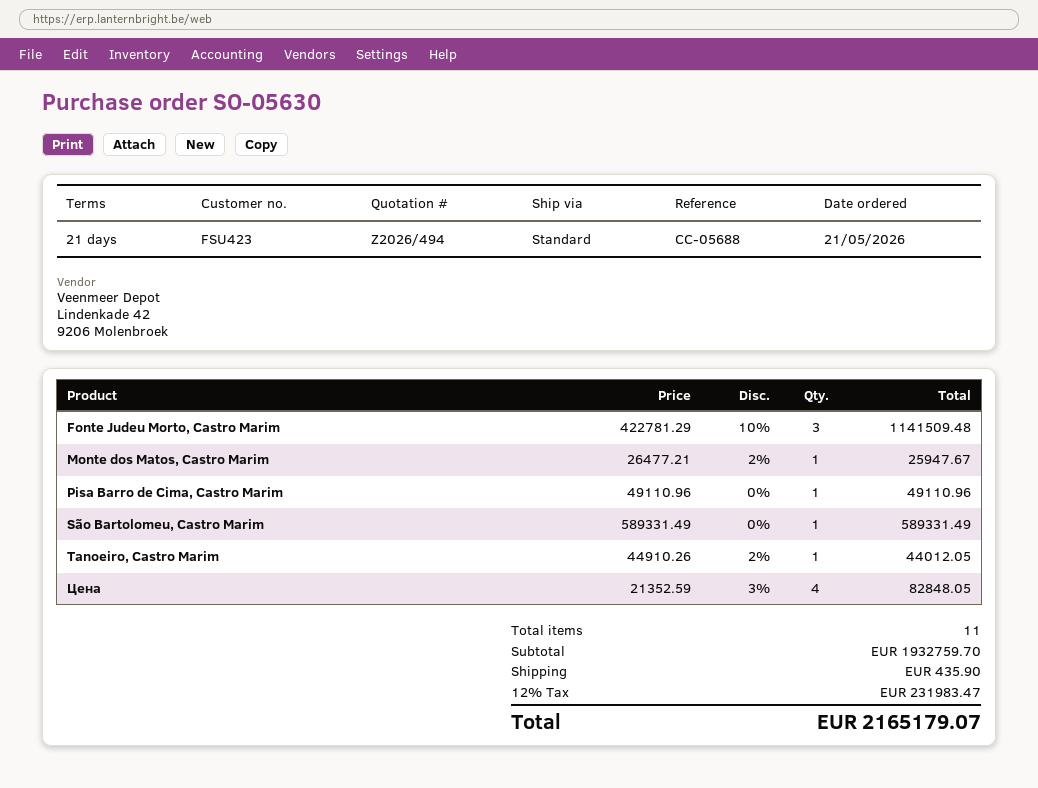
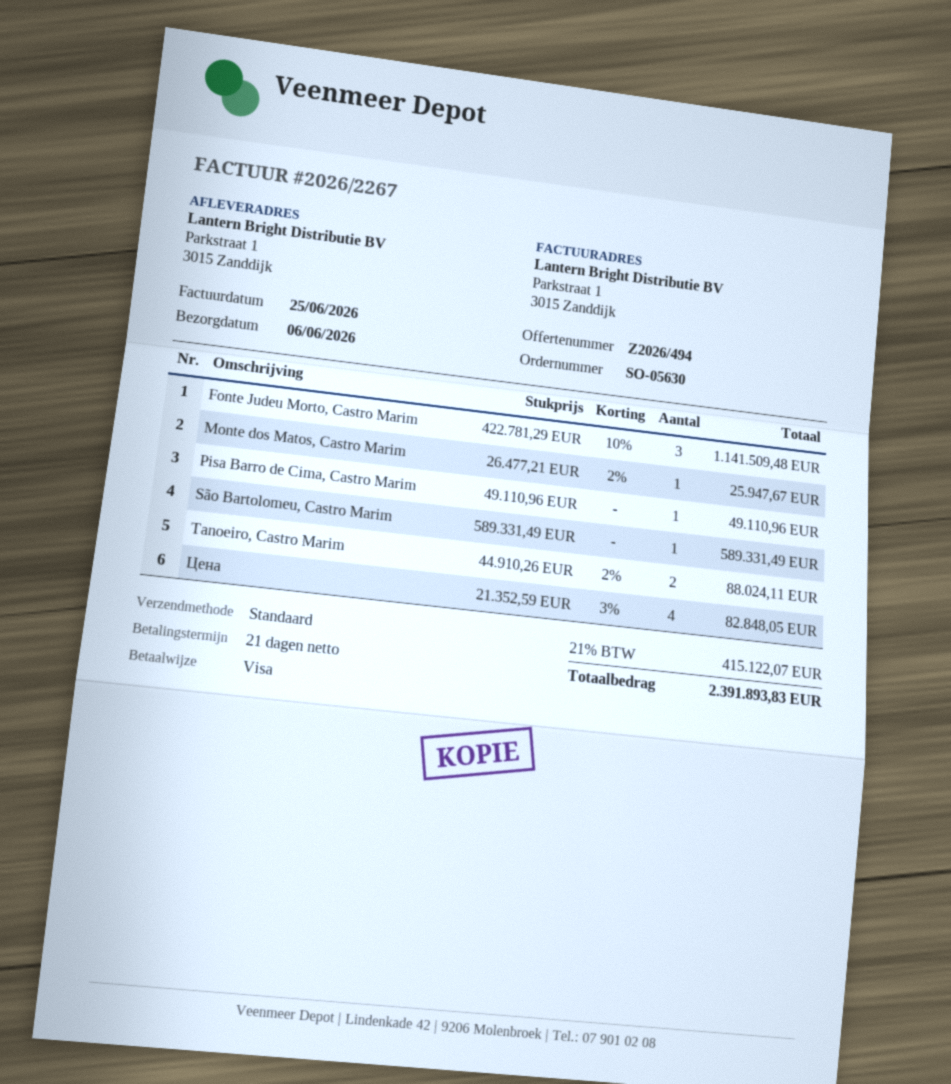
Tanoeiro, Castro Marim: 1 x 44910.26 - 2% = 44012.05 -> 2 x 44910.26 - 2% = 88024.11
shipping: 435.90 -> none
tax: 12% = 231983.47 -> 21% = 415122.07
total: 2165179.07 -> 2391893.83

